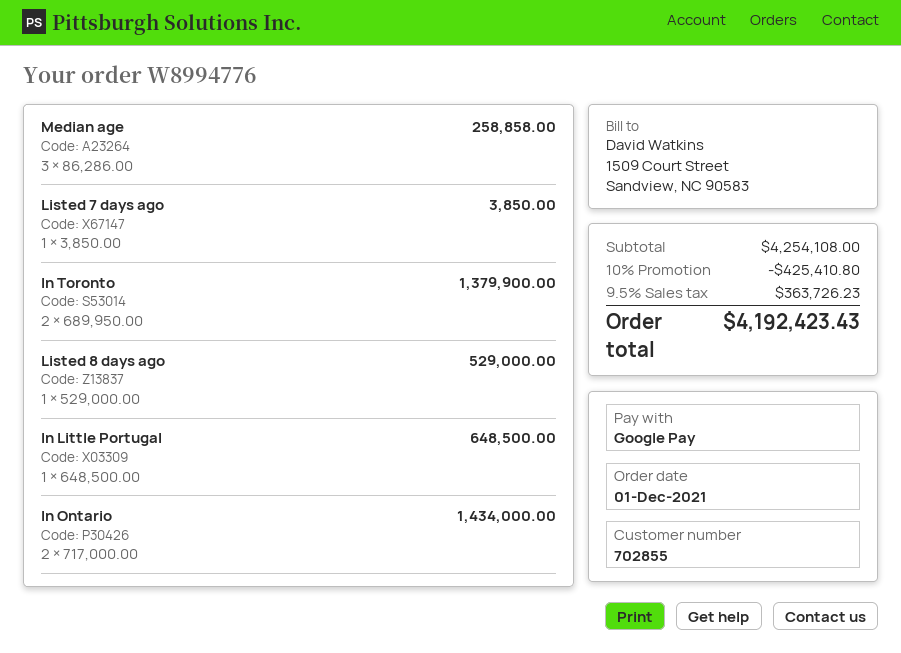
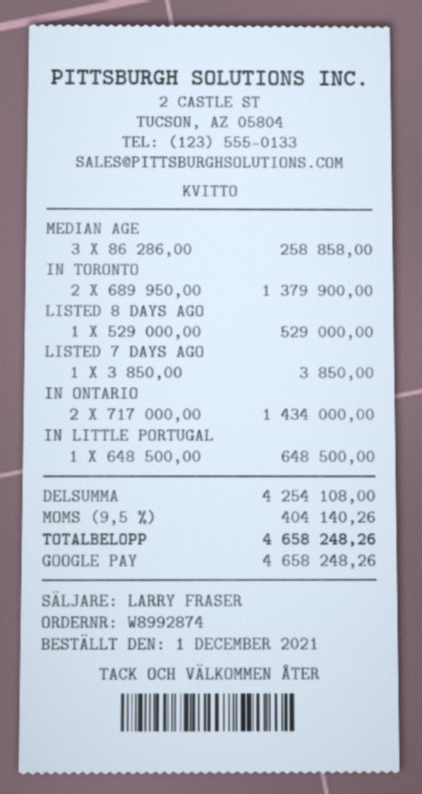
order number: W8994776 -> W8992874
discount: 10% = 425410.80 -> none
tax: 9.5% = 363726.23 -> 9.5% = 404140.26
total: 4192423.43 -> 4658248.26

